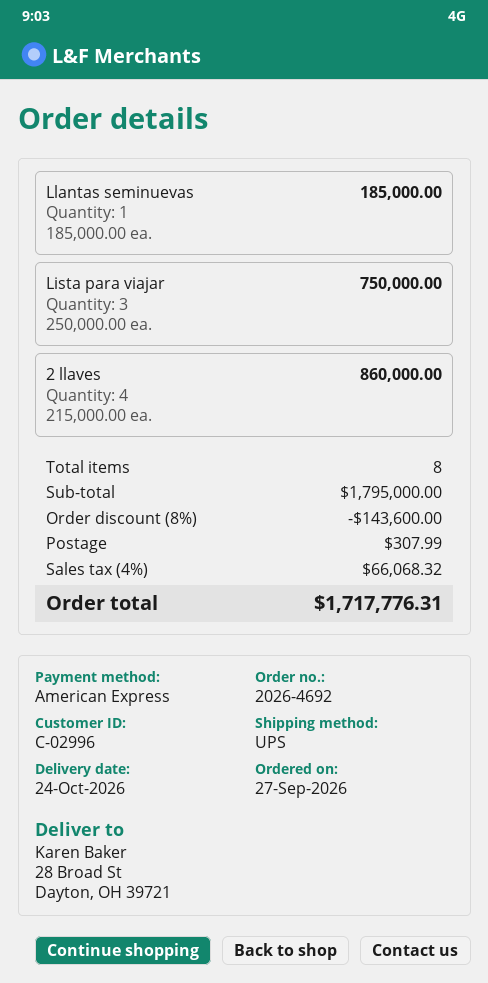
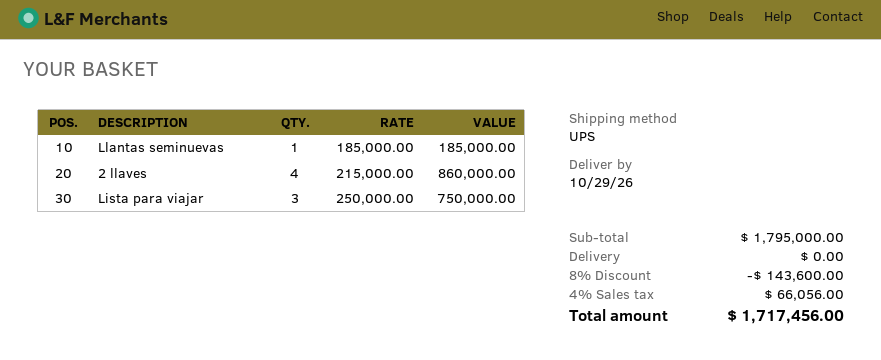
delivery date: 2026-10-24 -> 2026-10-29
shipping: 307.99 -> 0.00
tax: 4% = 66068.32 -> 4% = 66056.00
total: 1717776.31 -> 1717456.00

